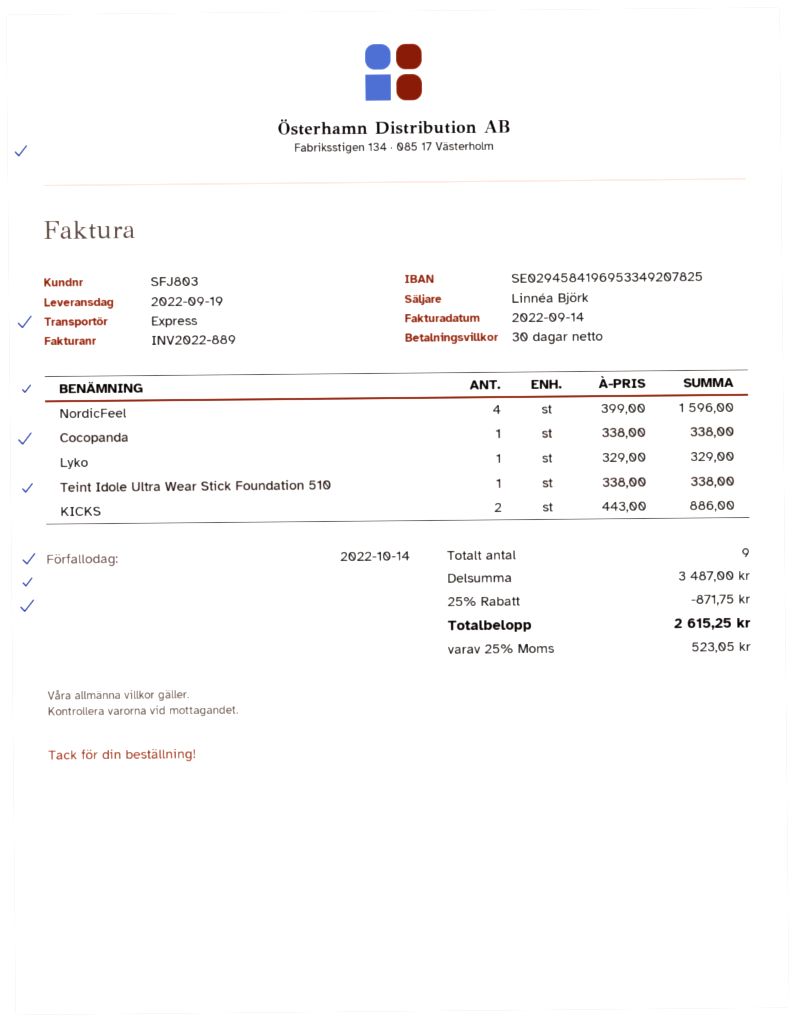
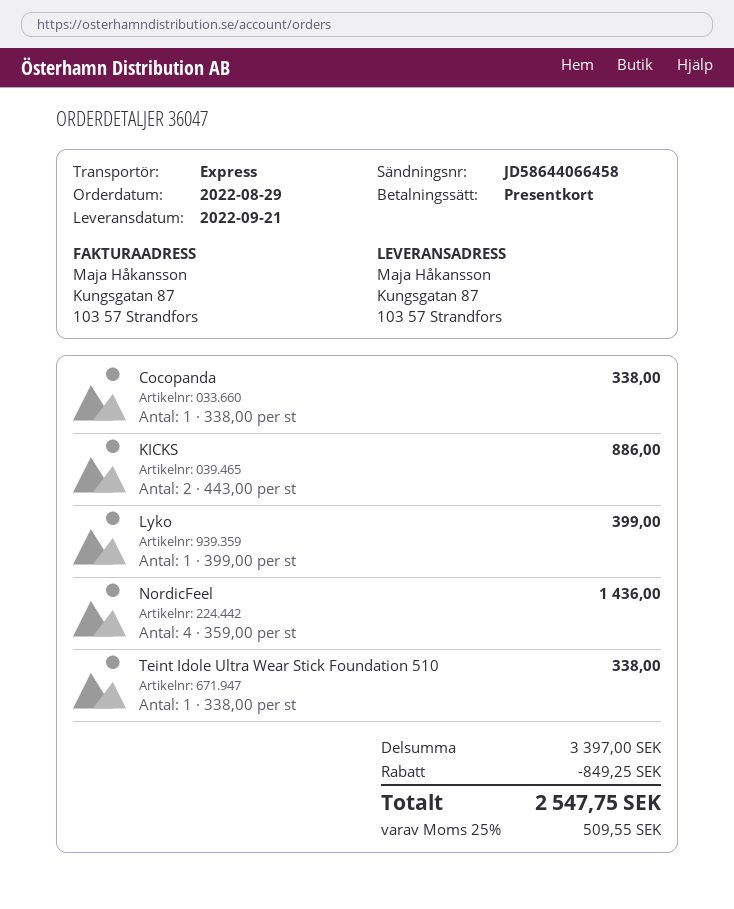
delivery date: 2022-09-19 -> 2022-09-21
NordicFeel: 4 x 399.00 = 1596.00 -> 4 x 359.00 = 1436.00
Lyko: 1 x 329.00 = 329.00 -> 1 x 399.00 = 399.00
subtotal: 3487.00 -> 3397.00
discount: 871.75 -> 849.25
tax: 25% = 523.05 -> 25% = 509.55
total: 2615.25 -> 2547.75

